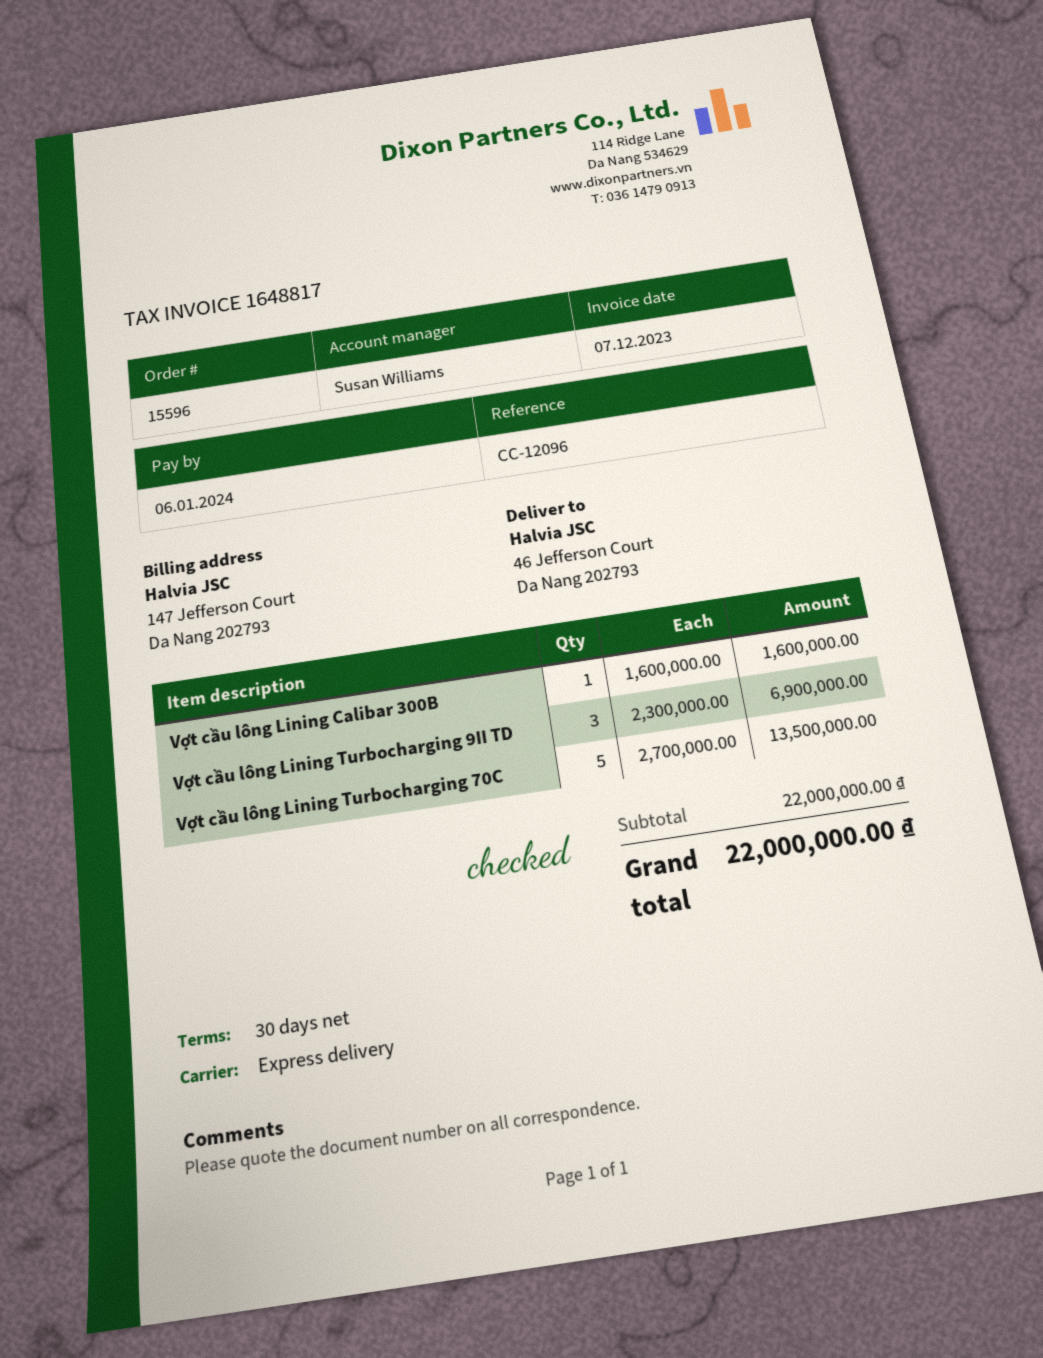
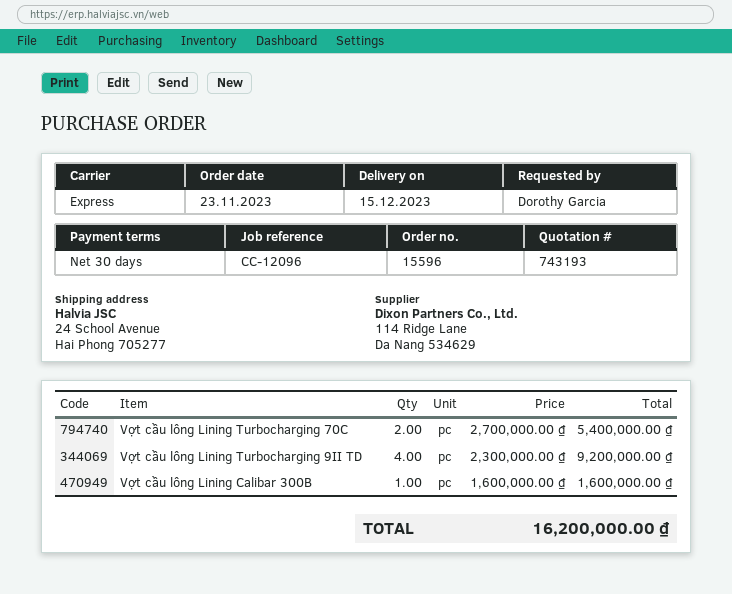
ship to: 46 Jefferson Court, Da Nang 202793 -> 24 School Avenue, Hai Phong 705277
Vợt cầu lông Lining Turbocharging 9II TD: 3 x 2300000.00 = 6900000.00 -> 4 x 2300000.00 = 9200000.00
Vợt cầu lông Lining Turbocharging 70C: 5 x 2700000.00 = 13500000.00 -> 2 x 2700000.00 = 5400000.00
total: 22000000.00 -> 16200000.00

